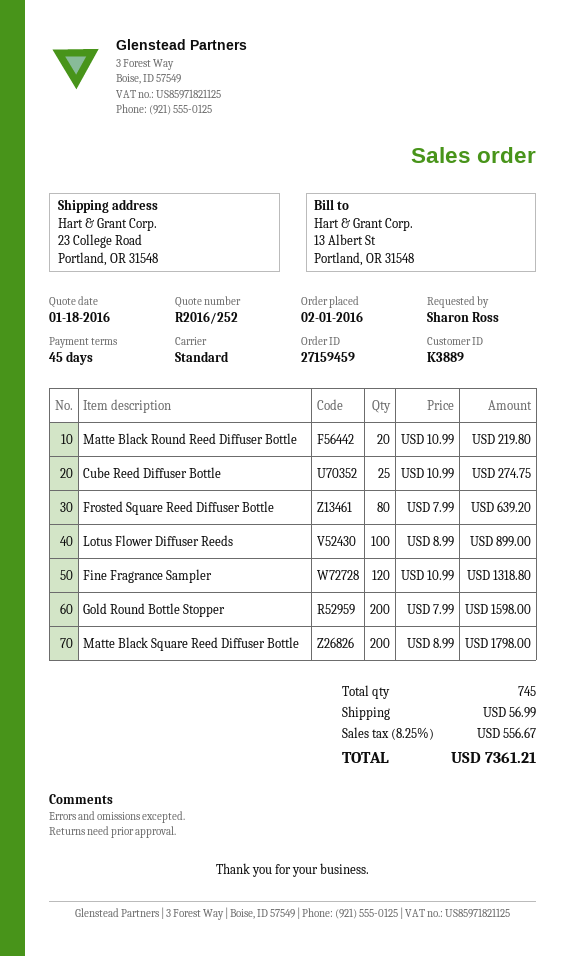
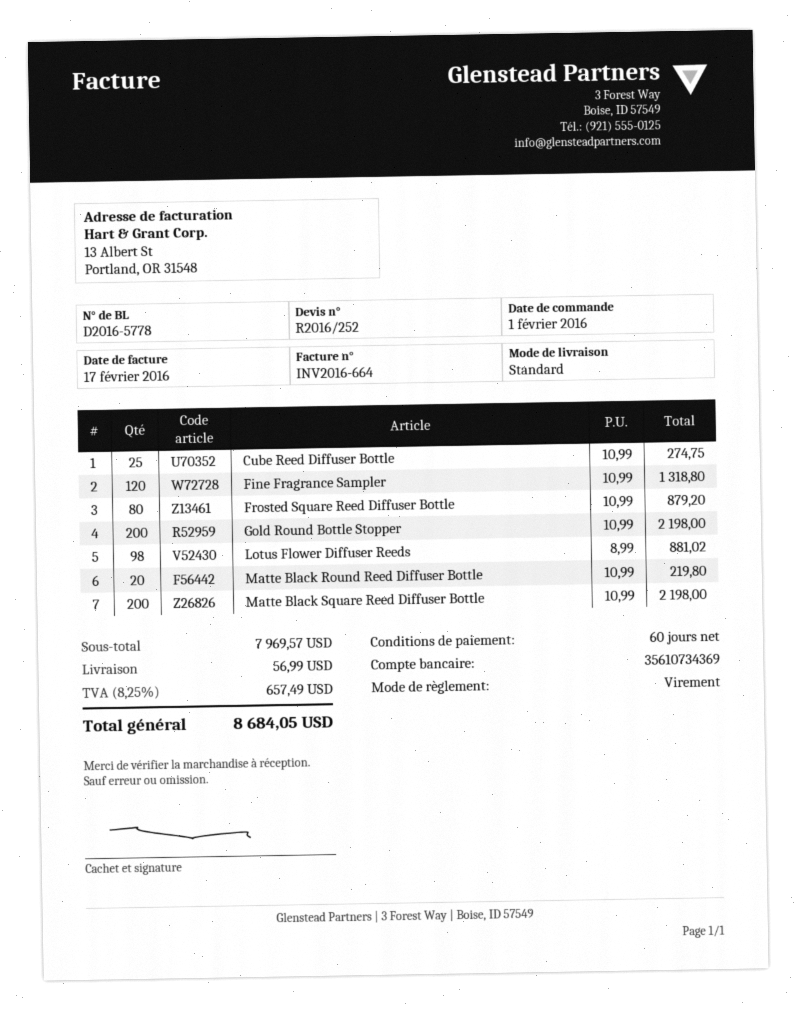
payment terms: 45 days -> 60 days
Frosted Square Reed Diffuser Bottle: 80 x 7.99 = 639.20 -> 80 x 10.99 = 879.20
Lotus Flower Diffuser Reeds: 100 x 8.99 = 899.00 -> 98 x 8.99 = 881.02
Gold Round Bottle Stopper: 200 x 7.99 = 1598.00 -> 200 x 10.99 = 2198.00
Matte Black Square Reed Diffuser Bottle: 200 x 8.99 = 1798.00 -> 200 x 10.99 = 2198.00
tax: 8.25% = 556.67 -> 8.25% = 657.49
total: 7361.21 -> 8684.05

